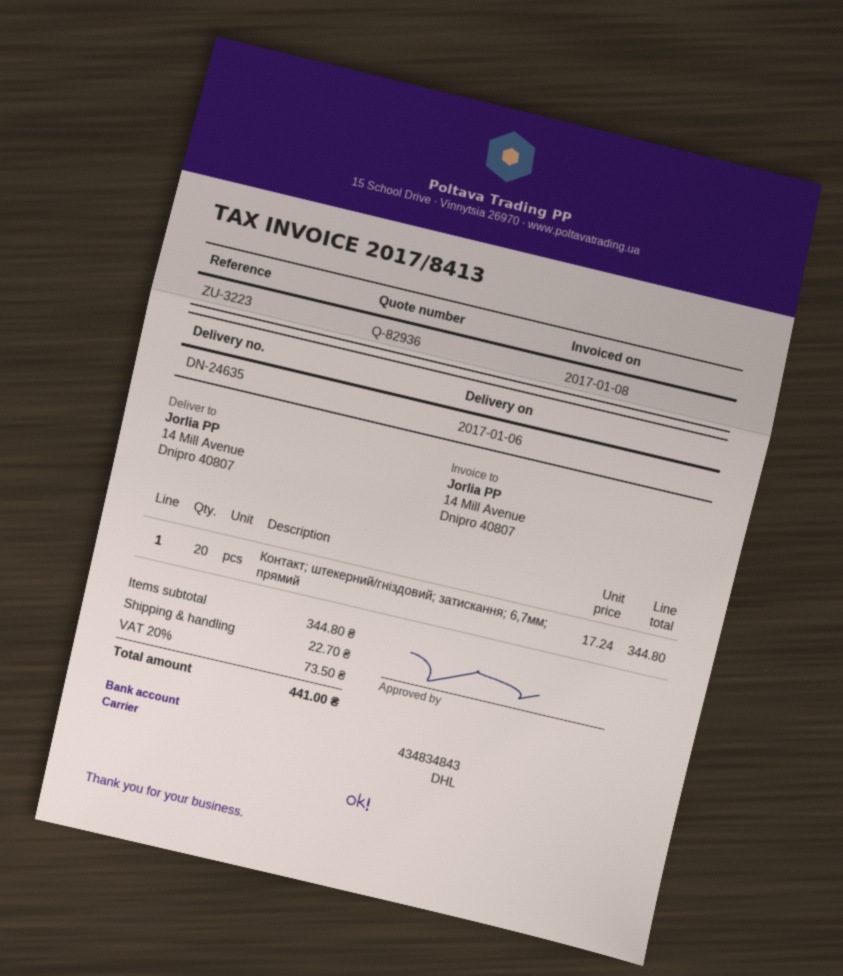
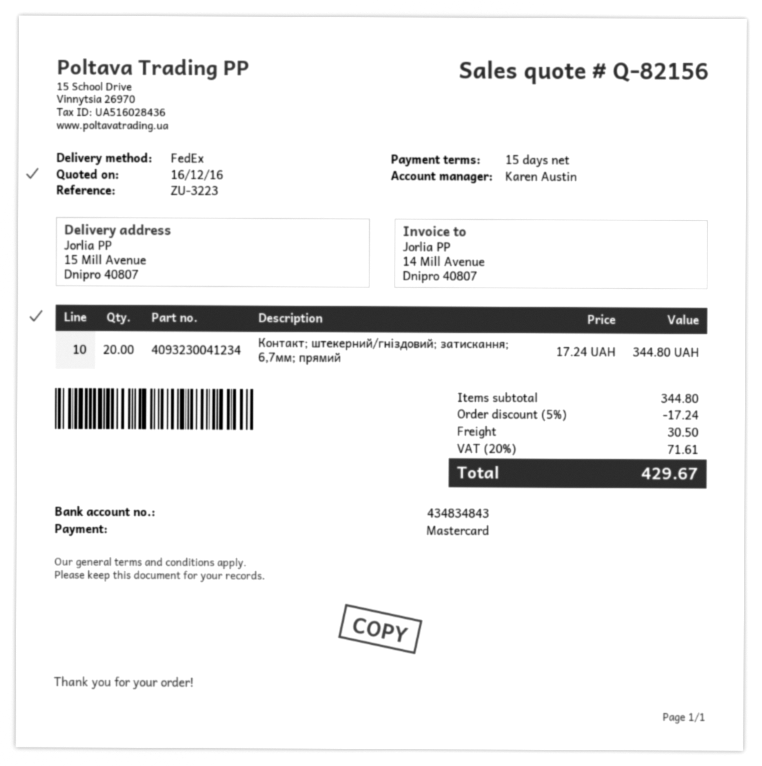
quote number: Q-82936 -> Q-82156
shipping method: DHL -> FedEx
ship to: 14 Mill Avenue, Dnipro 40807 -> 15 Mill Avenue, Dnipro 40807
discount: none -> 5% = 17.24
shipping: 22.70 -> 30.50
tax: 20% = 73.50 -> 20% = 71.61
total: 441.00 -> 429.67

